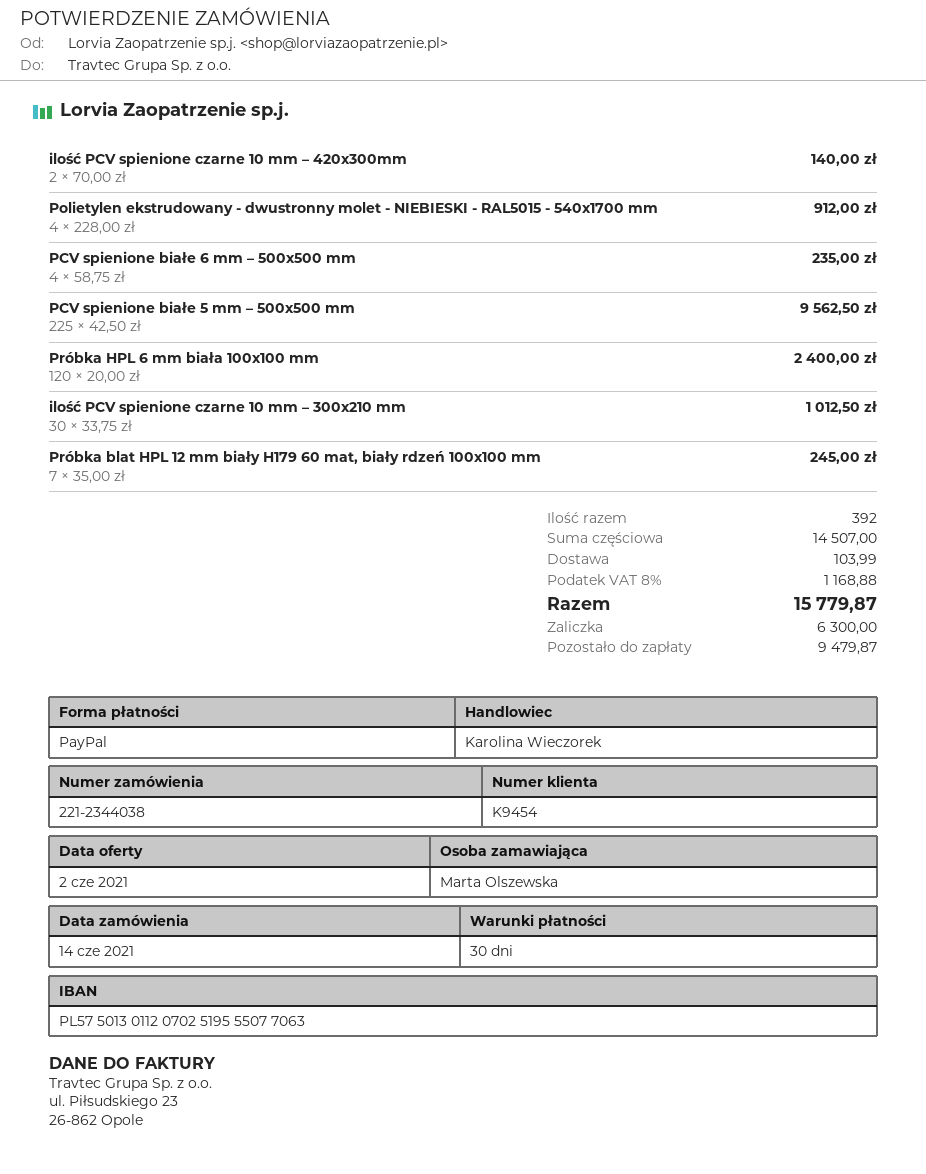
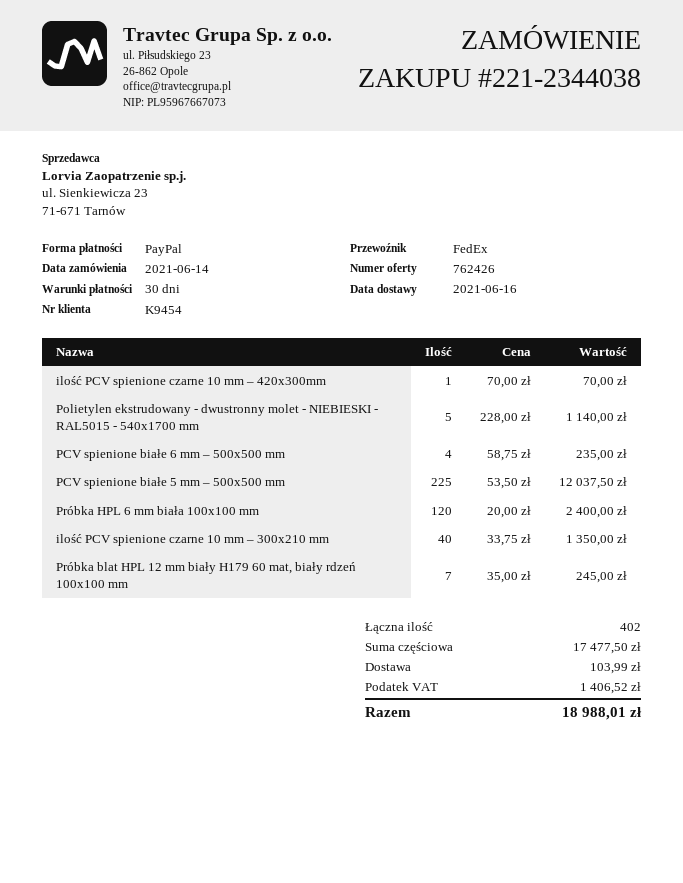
ilość PCV spienione czarne 10 mm – 420x300mm: 2 x 70.00 = 140.00 -> 1 x 70.00 = 70.00
Polietylen ekstrudowany - dwustronny molet - NIEBIESKI - RAL5015 - 540x1700 mm: 4 x 228.00 = 912.00 -> 5 x 228.00 = 1140.00
PCV spienione białe 5 mm – 500x500 mm: 225 x 42.50 = 9562.50 -> 225 x 53.50 = 12037.50
ilość PCV spienione czarne 10 mm – 300x210 mm: 30 x 33.75 = 1012.50 -> 40 x 33.75 = 1350.00
total quantity: 392 -> 402
subtotal: 14507.00 -> 17477.50
tax: 1168.88 -> 1406.52
total: 15779.87 -> 18988.01

